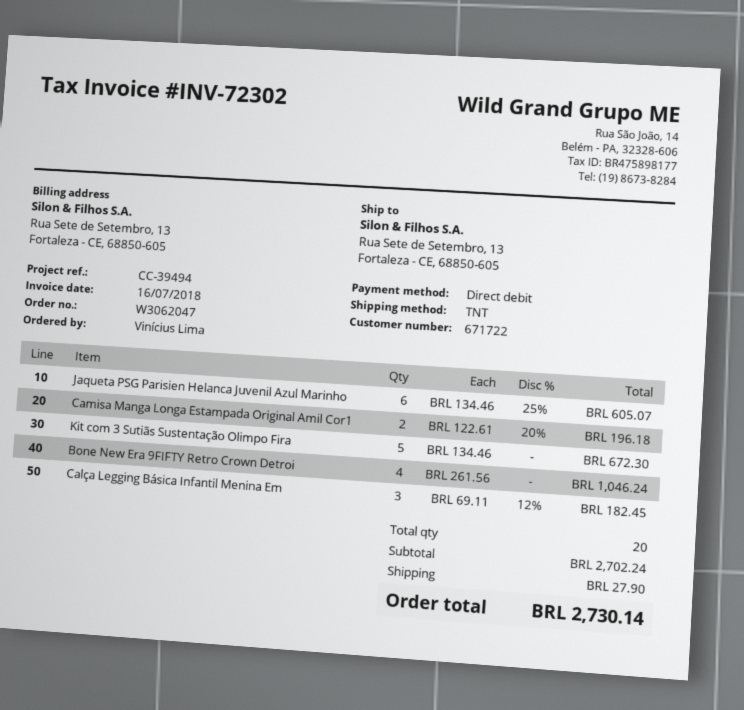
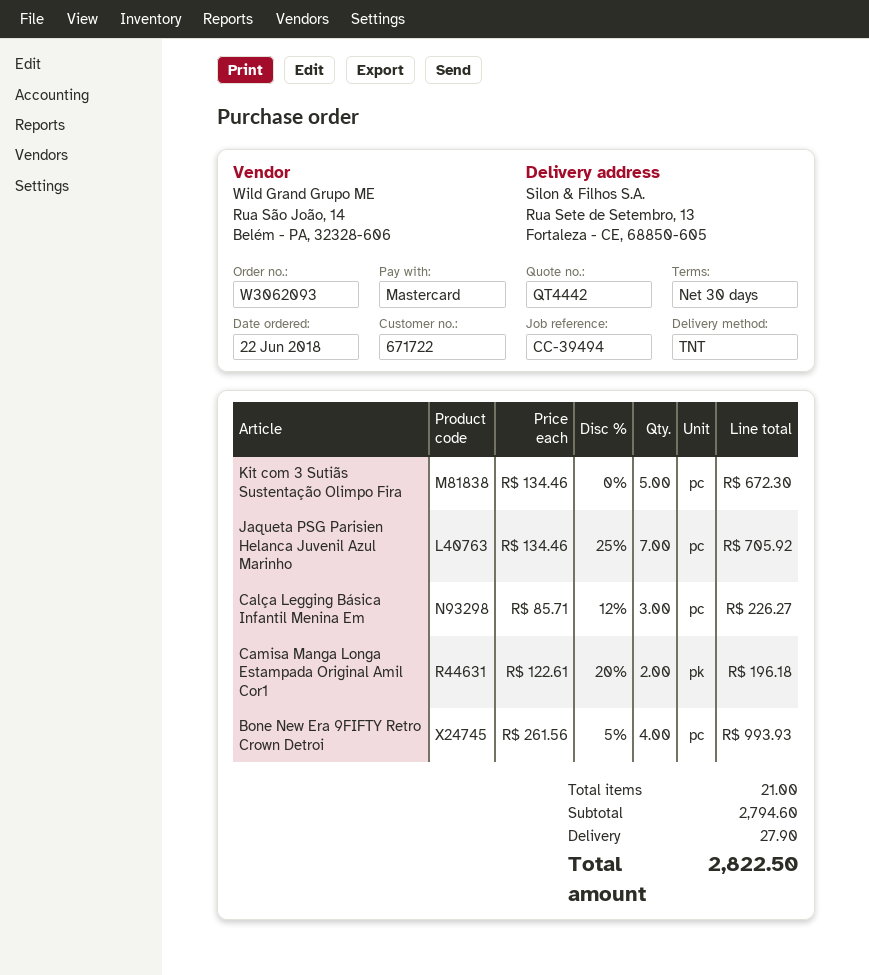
order number: W3062047 -> W3062093
payment method: direct debit -> Mastercard
Jaqueta PSG Parisien Helanca Juvenil Azul Marinho: 6 x 134.46 - 25% = 605.07 -> 7 x 134.46 - 25% = 705.92
Bone New Era 9FIFTY Retro Crown Detroi: 4 x 261.56 = 1046.24 -> 4 x 261.56 - 5% = 993.93
Calça Legging Básica Infantil Menina Em: 3 x 69.11 - 12% = 182.45 -> 3 x 85.71 - 12% = 226.27
total quantity: 20 -> 21
subtotal: 2702.24 -> 2794.60
total: 2730.14 -> 2822.50

